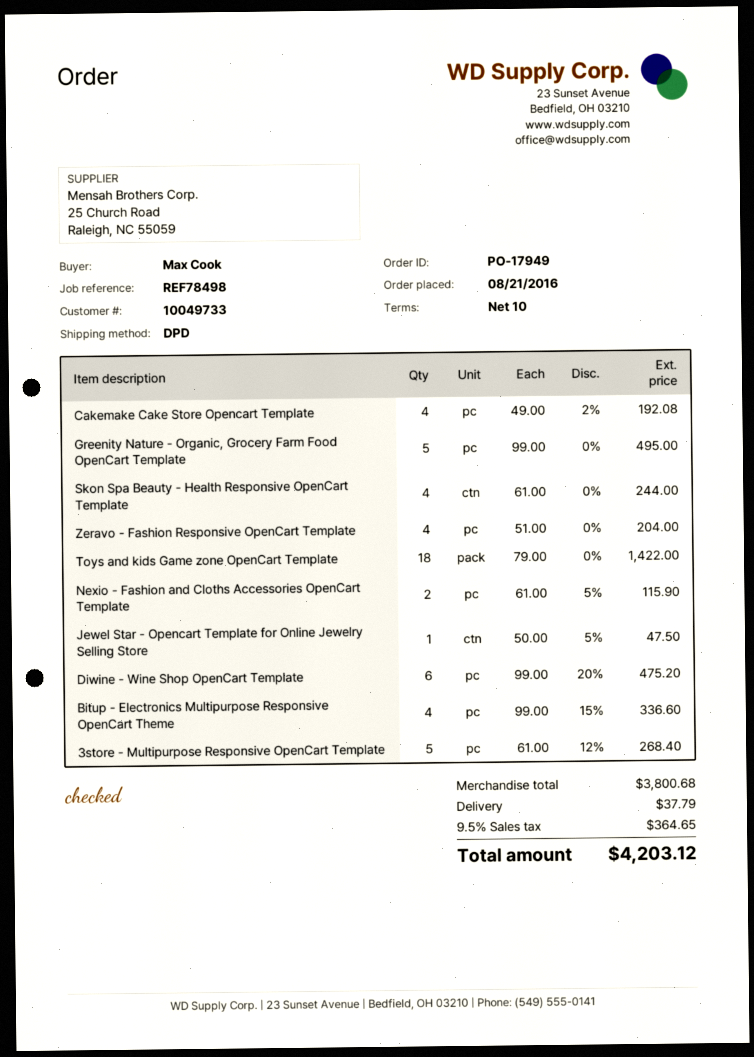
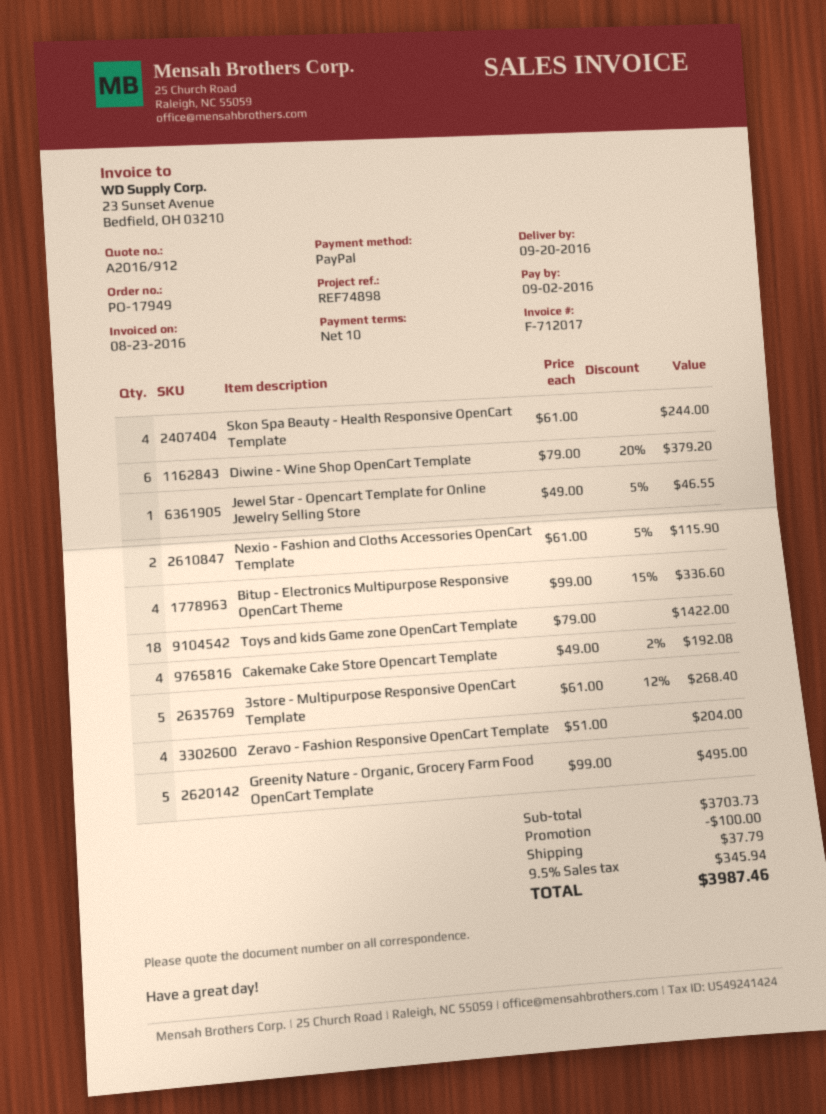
reference: REF78498 -> REF74898
Jewel Star - Opencart Template for Online Jewelry Selling Store: 1 x 50.00 - 5% = 47.50 -> 1 x 49.00 - 5% = 46.55
Diwine - Wine Shop OpenCart Template: 6 x 99.00 - 20% = 475.20 -> 6 x 79.00 - 20% = 379.20
subtotal: 3800.68 -> 3703.73
discount: none -> 100.00
tax: 9.5% = 364.65 -> 9.5% = 345.94
total: 4203.12 -> 3987.46

